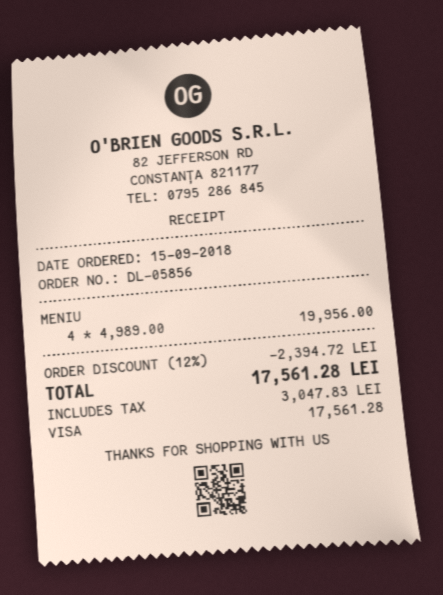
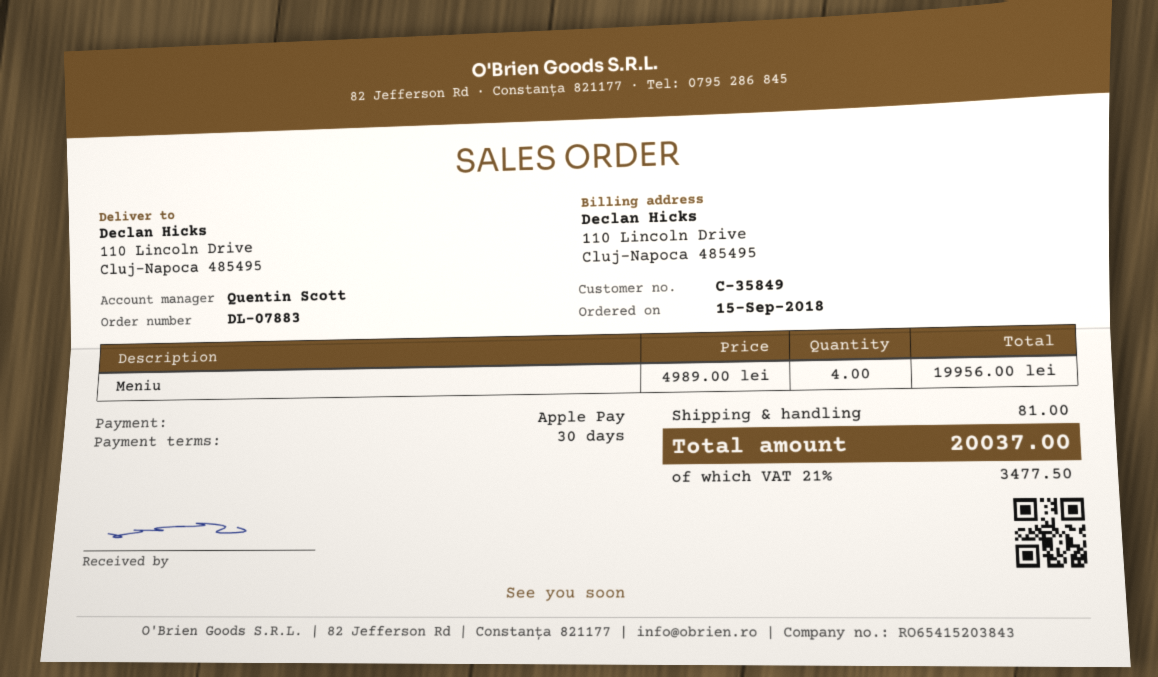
order number: DL-05856 -> DL-07883
payment method: Visa -> Apple Pay
discount: 12% = 2394.72 -> none
shipping: none -> 81.00
tax: 3047.83 -> 3477.50
total: 17561.28 -> 20037.00

